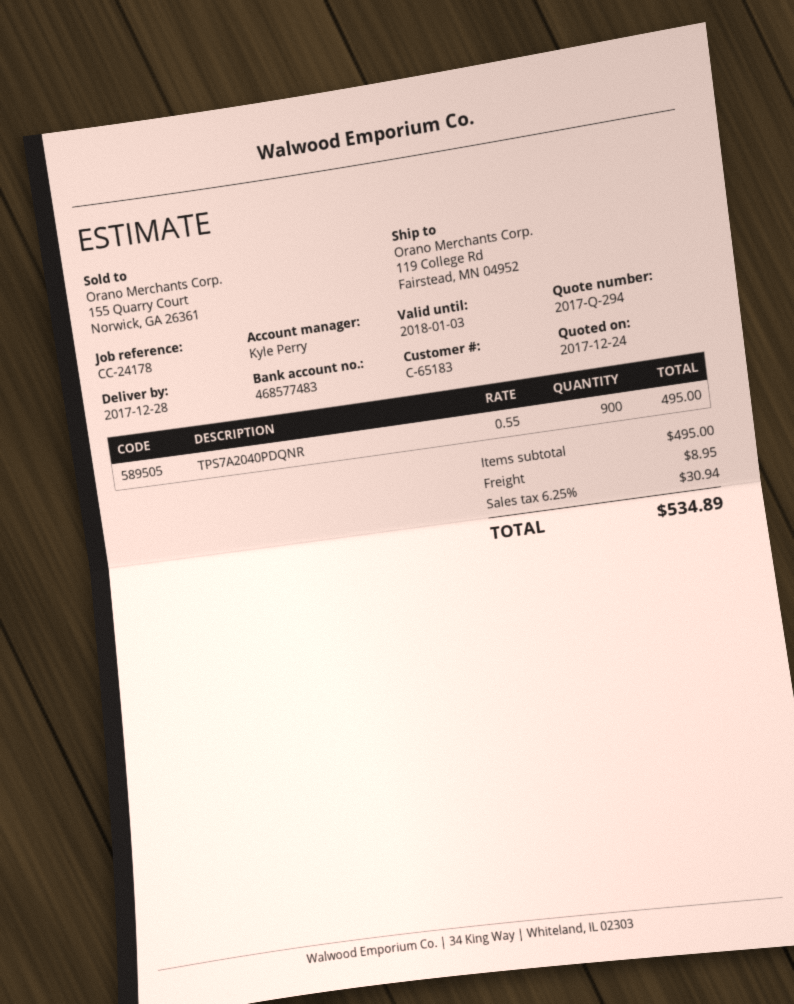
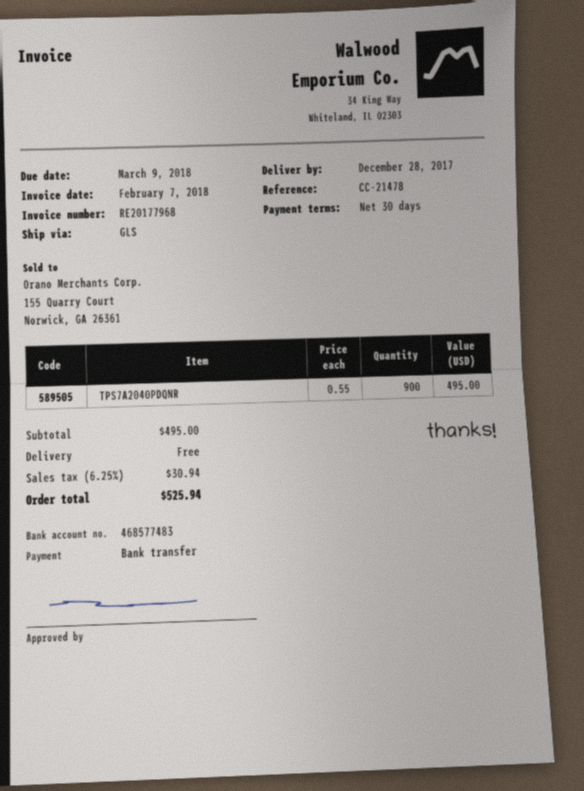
reference: CC-24178 -> CC-21478
shipping: 8.95 -> 0.00
total: 534.89 -> 525.94

